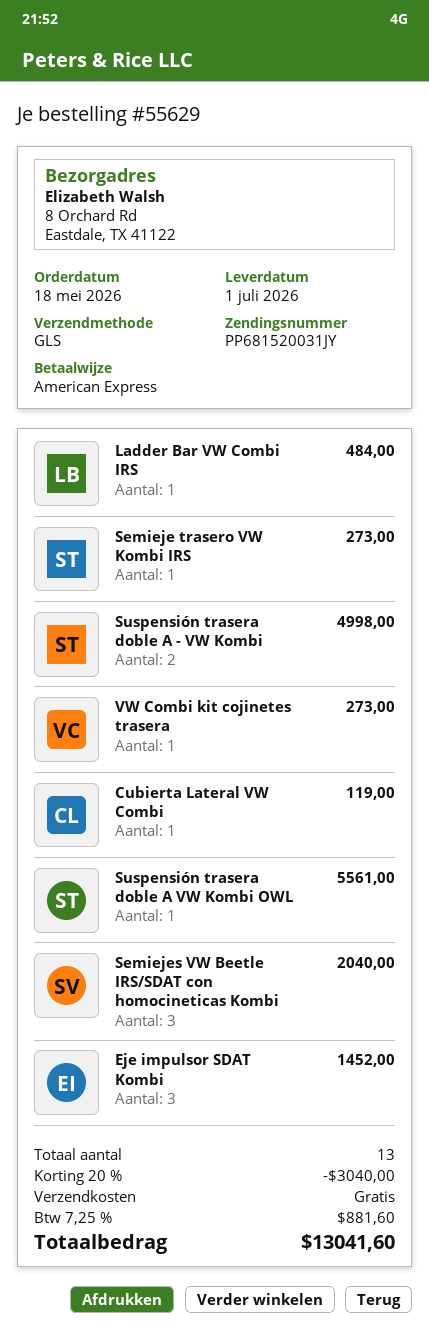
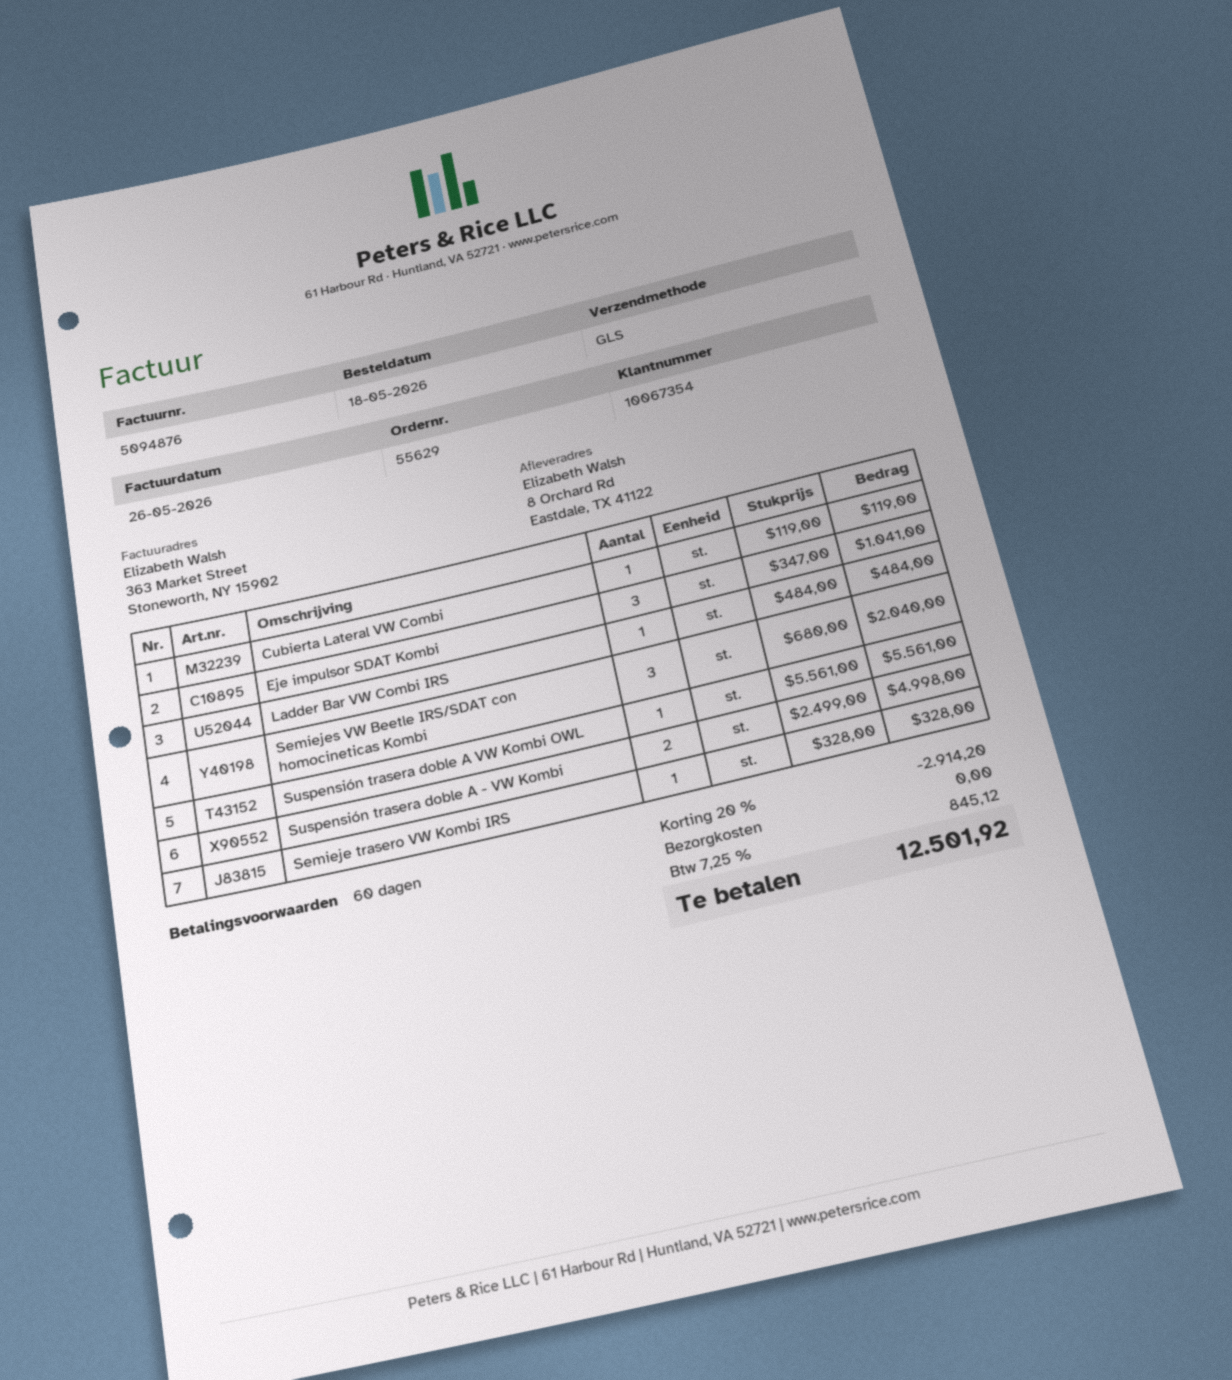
Semieje trasero VW Kombi IRS: 1 for 273.00 -> 1 for 328.00
VW Combi kit cojinetes trasera: 1 for 273.00 -> none
Eje impulsor SDAT Kombi: 3 for 1452.00 -> 3 for 1041.00
discount: 20% = 3040.00 -> 20% = 2914.20
tax: 7.25% = 881.60 -> 7.25% = 845.12
total: 13041.60 -> 12501.92

